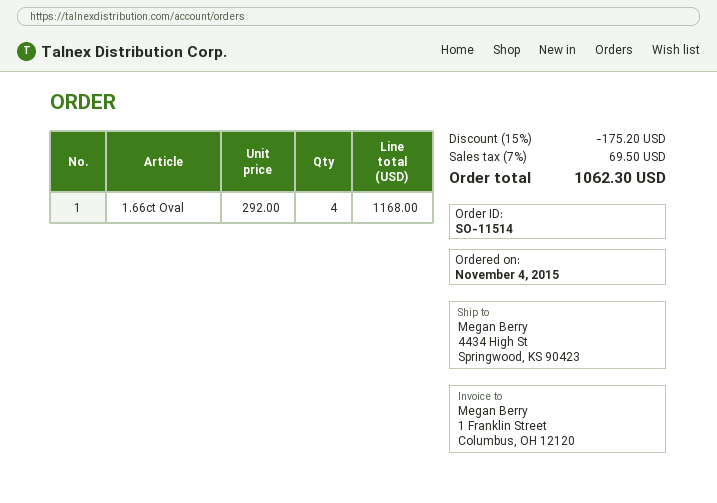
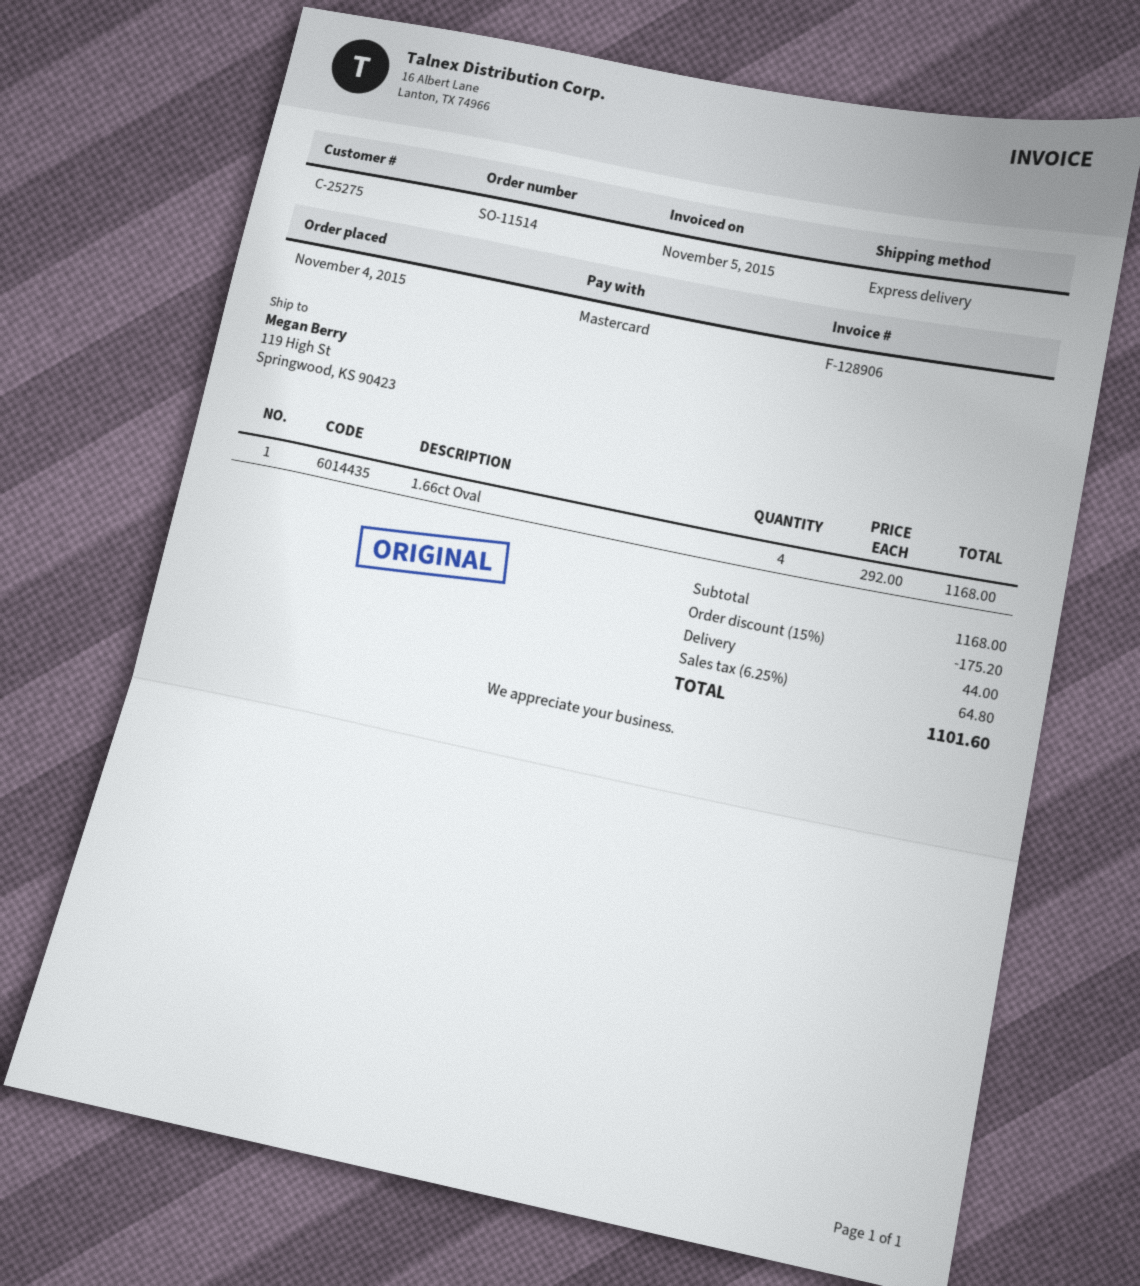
ship to: 4434 High St, Springwood, KS 90423 -> 119 High St, Springwood, KS 90423
shipping: none -> 44.00
tax: 7% = 69.50 -> 6.25% = 64.80
total: 1062.30 -> 1101.60

